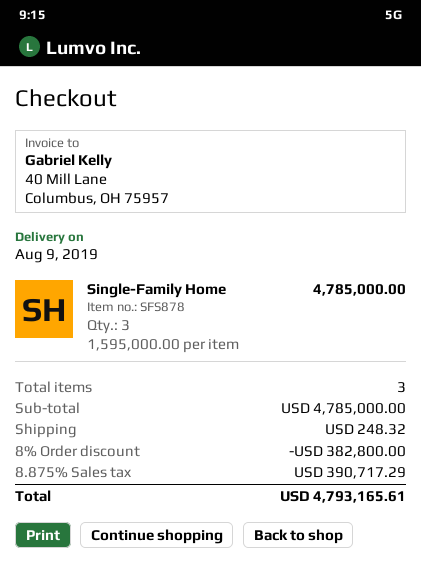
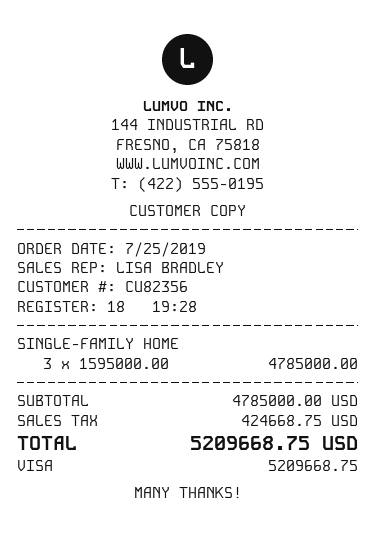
discount: 8% = 382800.00 -> none
shipping: 248.32 -> none
tax: 390717.29 -> 424668.75
total: 4793165.61 -> 5209668.75

